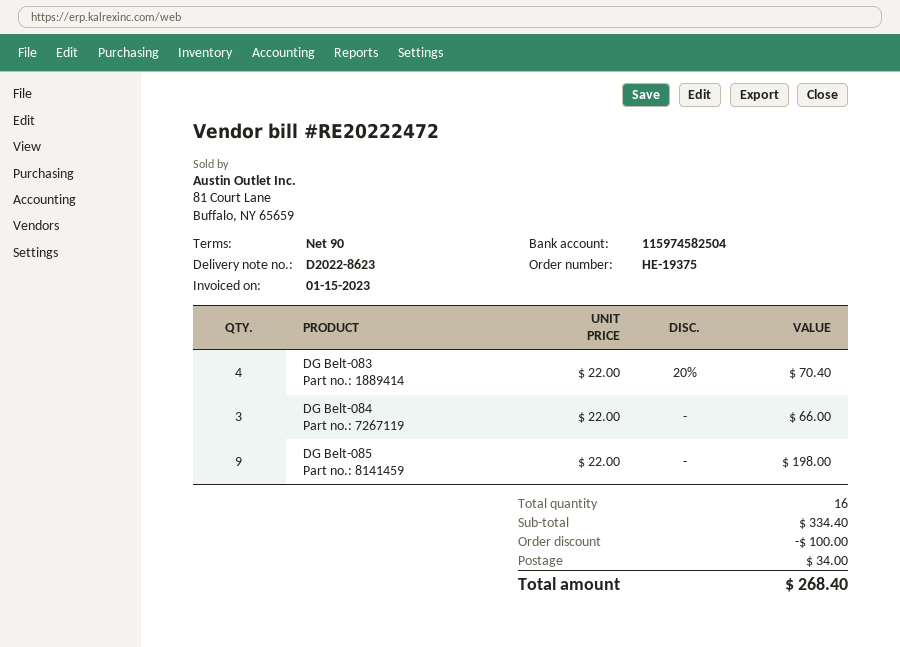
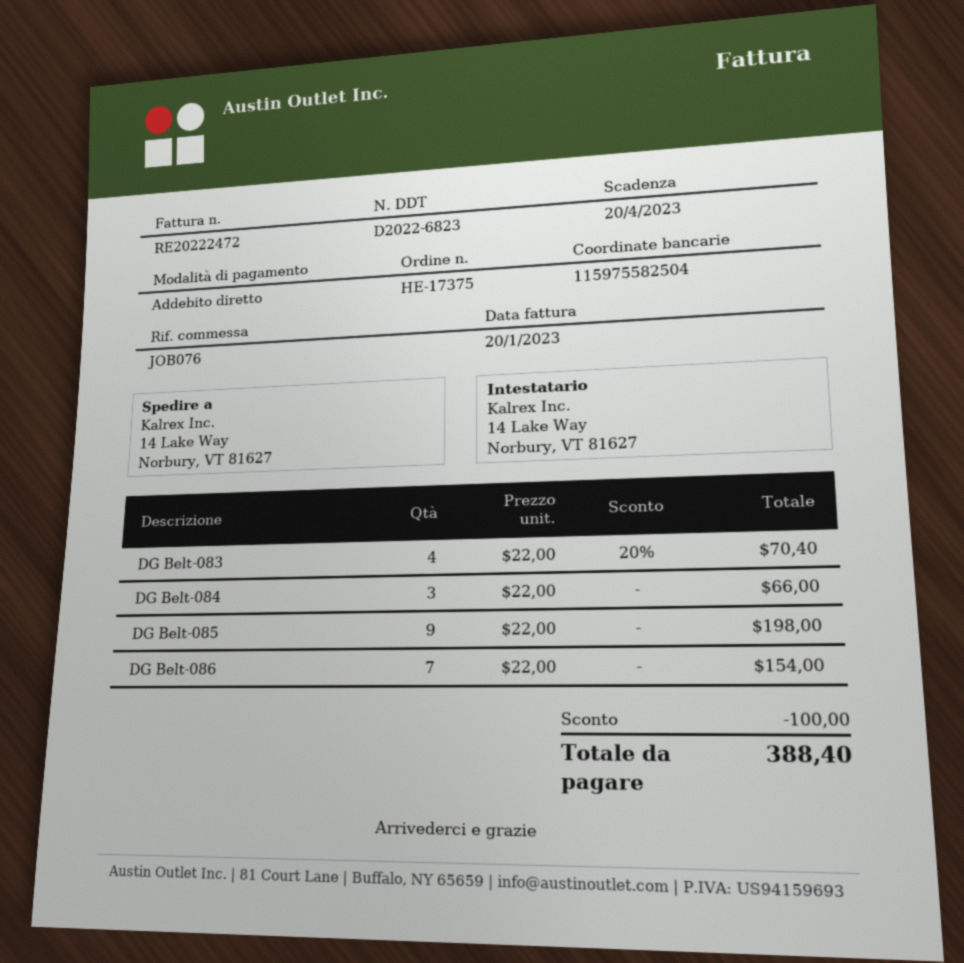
order number: HE-19375 -> HE-17375
delivery note number: D2022-8623 -> D2022-6823
invoice date: 2023-01-15 -> 2023-01-20
bank account: 115974582504 -> 115975582504
DG Belt-086: none -> 7 x 22.00 = 154.00
shipping: 34.00 -> none
total: 268.40 -> 388.40

